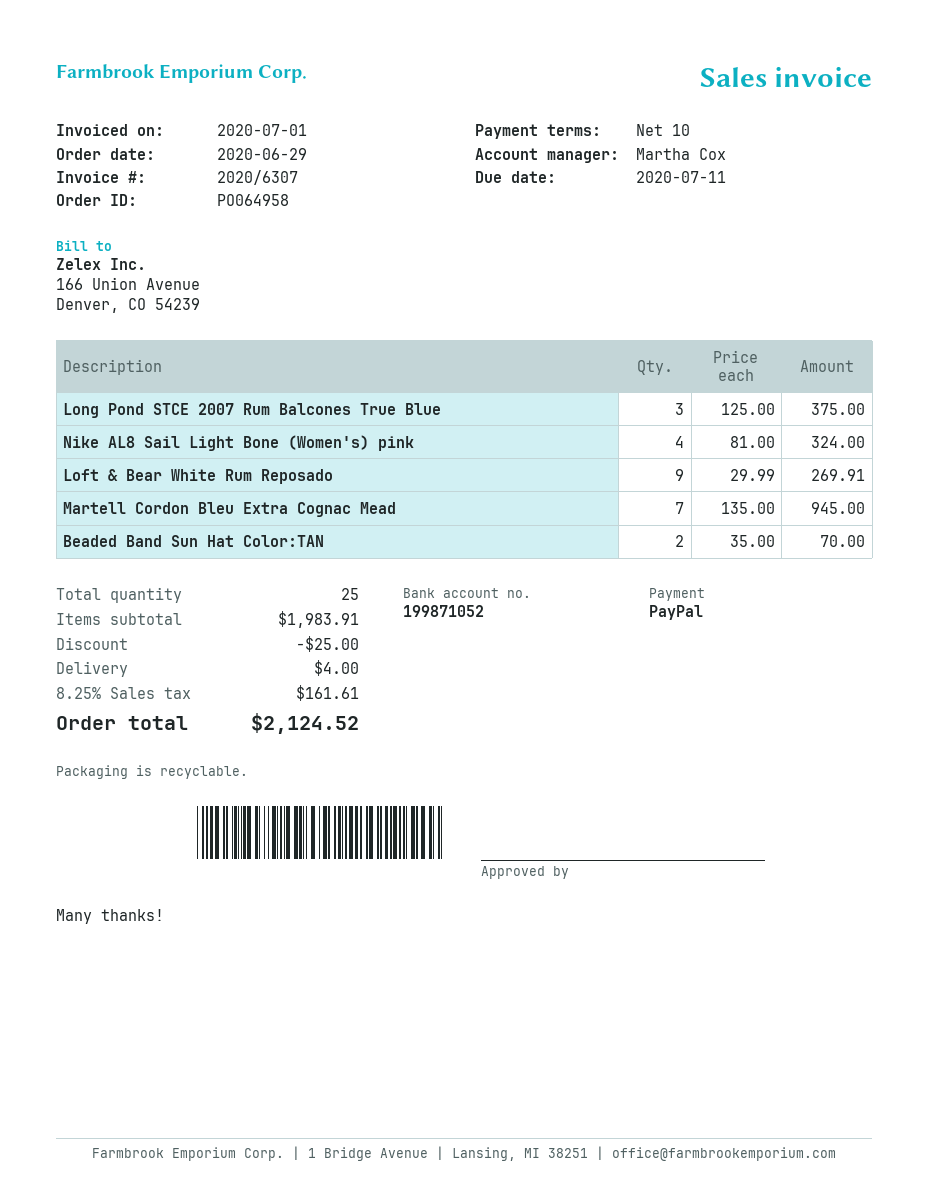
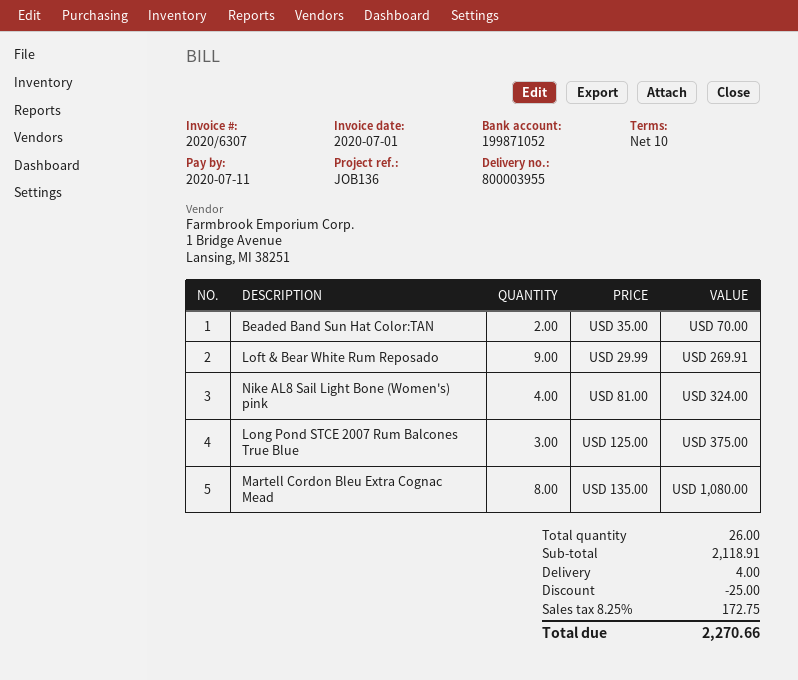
Martell Cordon Bleu Extra Cognac Mead: 7 x 135.00 = 945.00 -> 8 x 135.00 = 1080.00
total quantity: 25 -> 26
subtotal: 1983.91 -> 2118.91
tax: 8.25% = 161.61 -> 8.25% = 172.75
total: 2124.52 -> 2270.66

